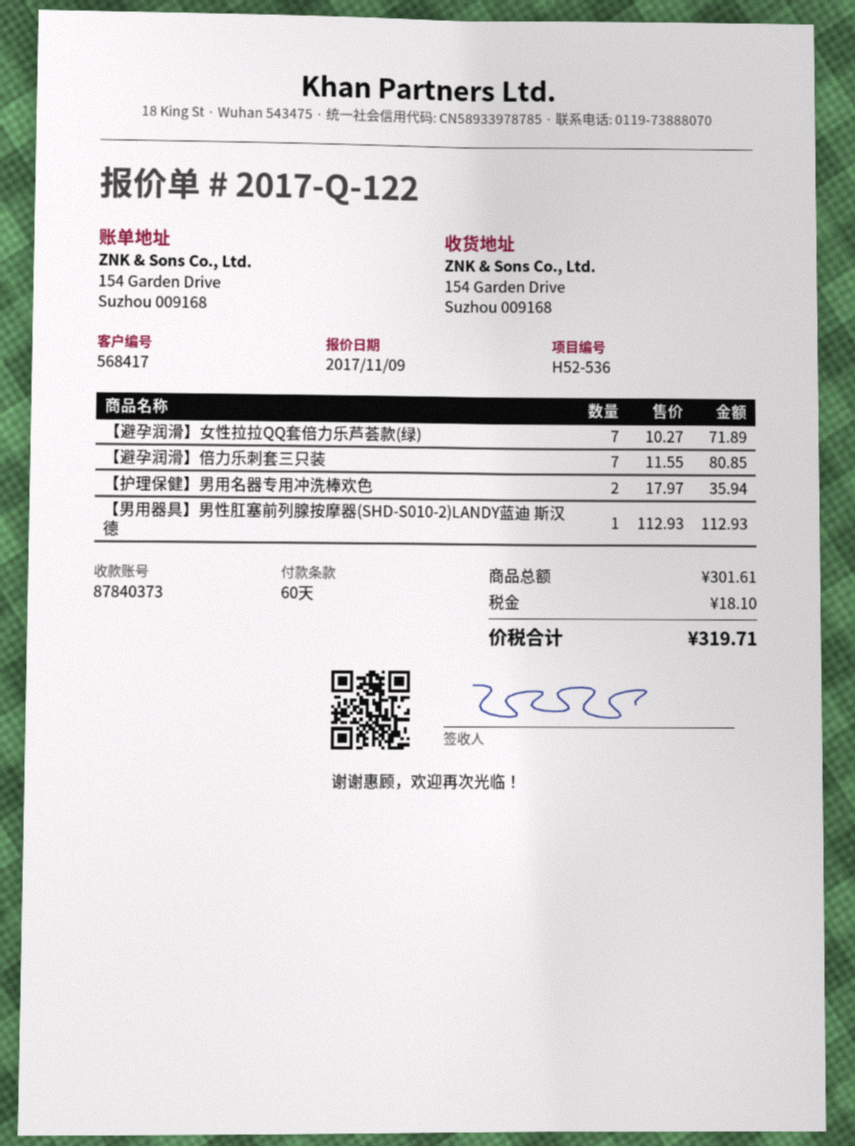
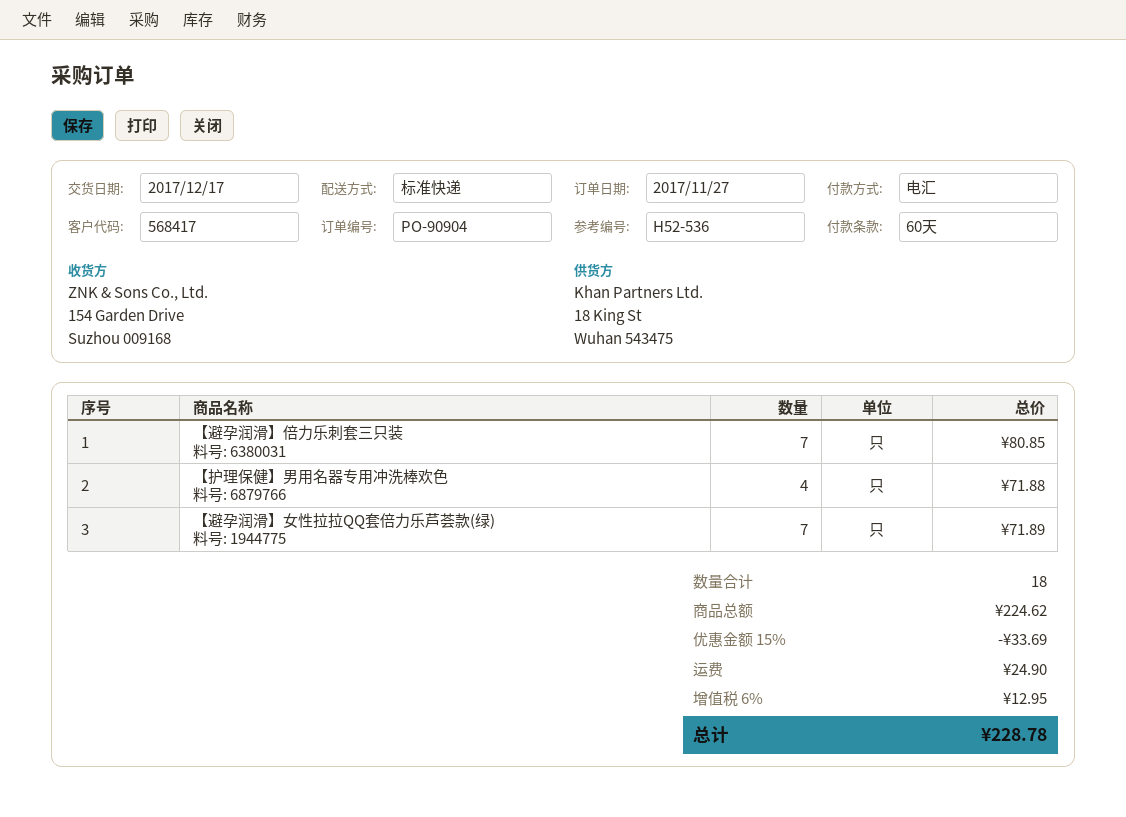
【护理保健】男用名器专用冲洗棒欢色: 2 for 35.94 -> 4 for 71.88
【男用器具】男性肛塞前列腺按摩器(SHD-S010-2)LANDY蓝迪 斯汉德: 1 for 112.93 -> none
subtotal: 301.61 -> 224.62
discount: none -> 15% = 33.69
shipping: none -> 24.90
tax: 18.10 -> 12.95
total: 319.71 -> 228.78

